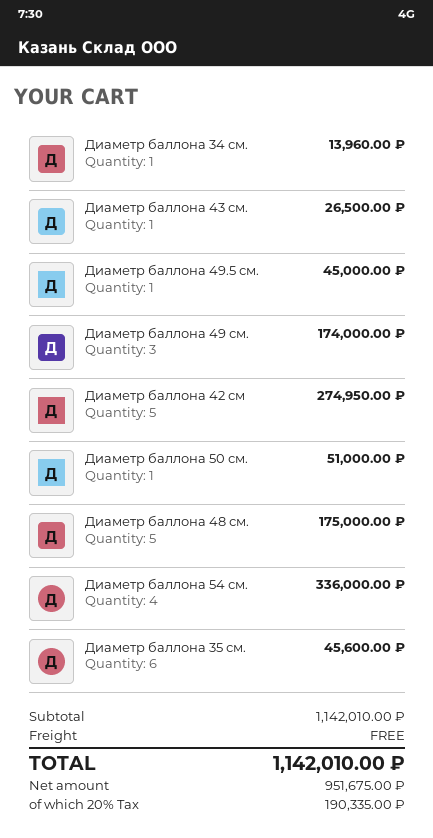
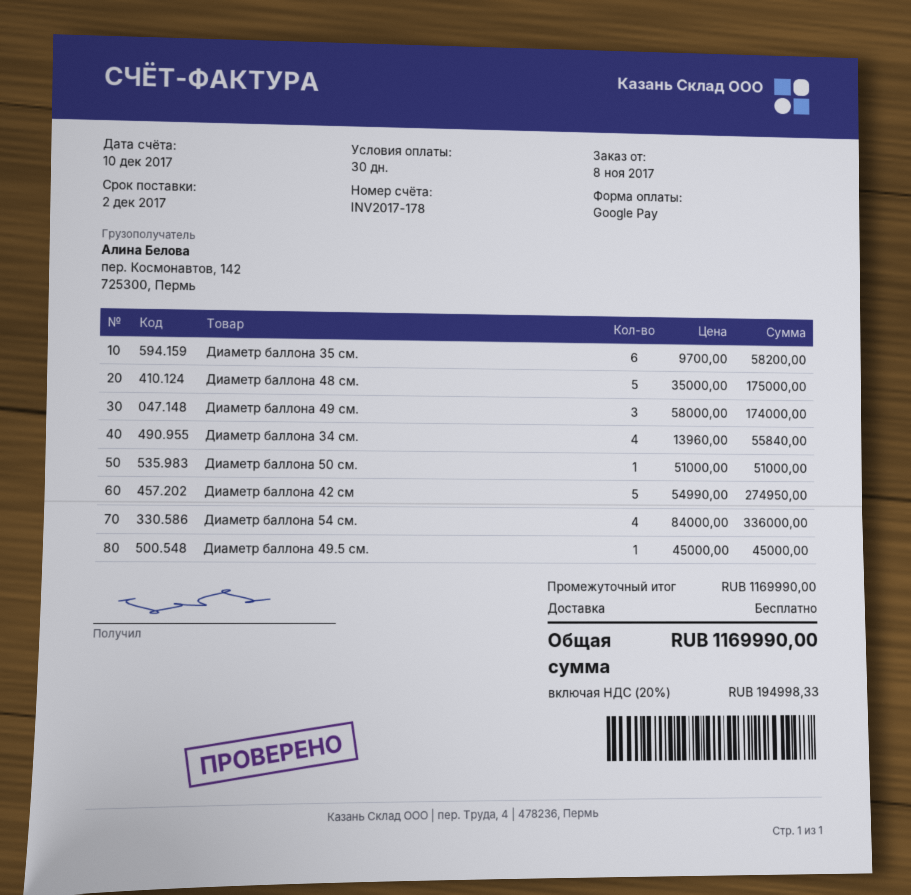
Диаметр баллона 34 см.: 1 for 13960.00 -> 4 for 55840.00
Диаметр баллона 43 см.: 1 for 26500.00 -> none
Диаметр баллона 35 см.: 6 for 45600.00 -> 6 for 58200.00
subtotal: 1142010.00 -> 1169990.00
tax: 20% = 190335.00 -> 20% = 194998.33
total: 1142010.00 -> 1169990.00

